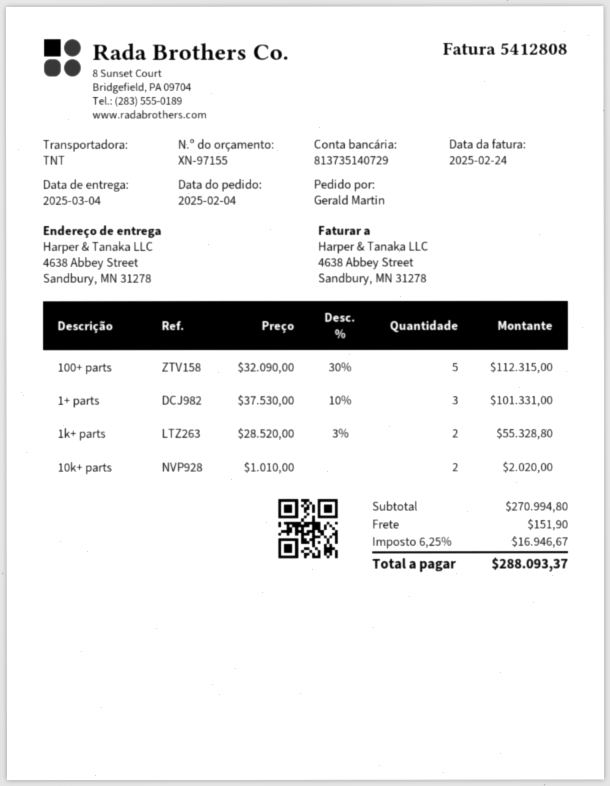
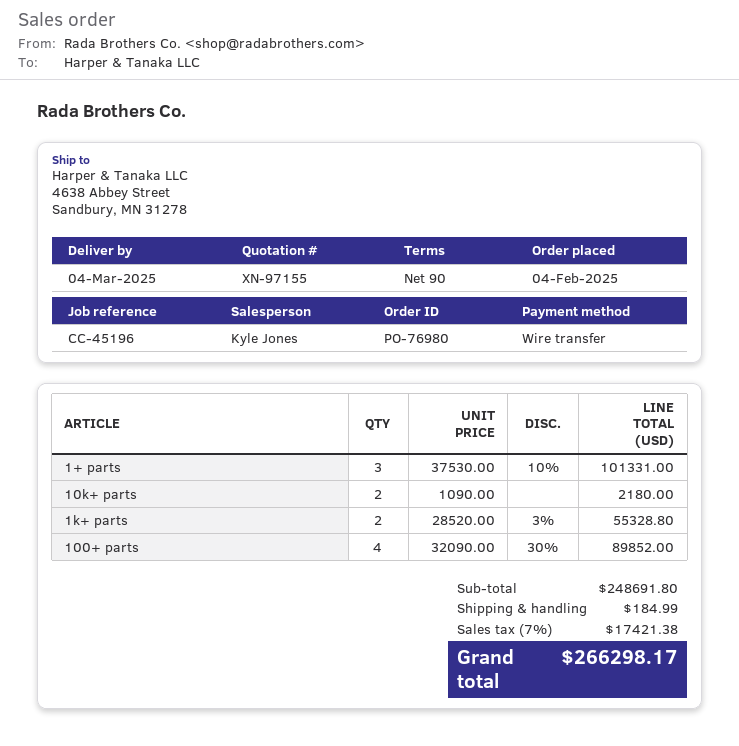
100+ parts: 5 x 32090.00 - 30% = 112315.00 -> 4 x 32090.00 - 30% = 89852.00
10k+ parts: 2 x 1010.00 = 2020.00 -> 2 x 1090.00 = 2180.00
subtotal: 270994.80 -> 248691.80
shipping: 151.90 -> 184.99
tax: 6.25% = 16946.67 -> 7% = 17421.38
total: 288093.37 -> 266298.17

